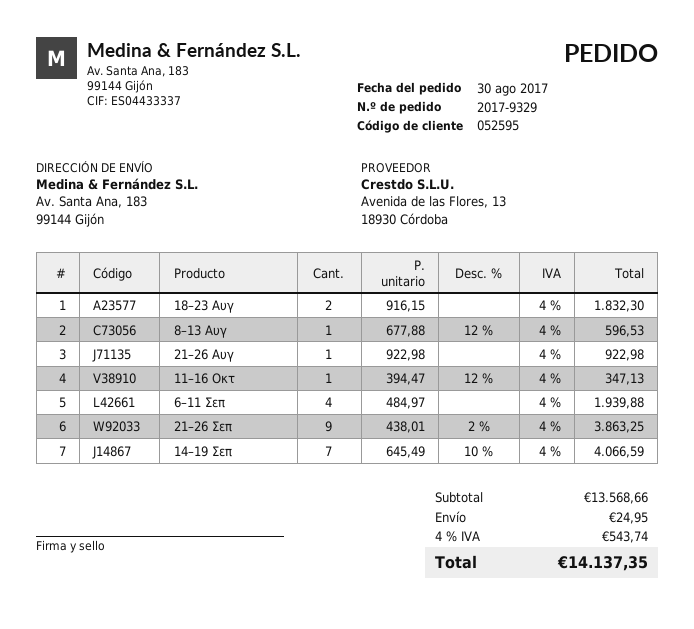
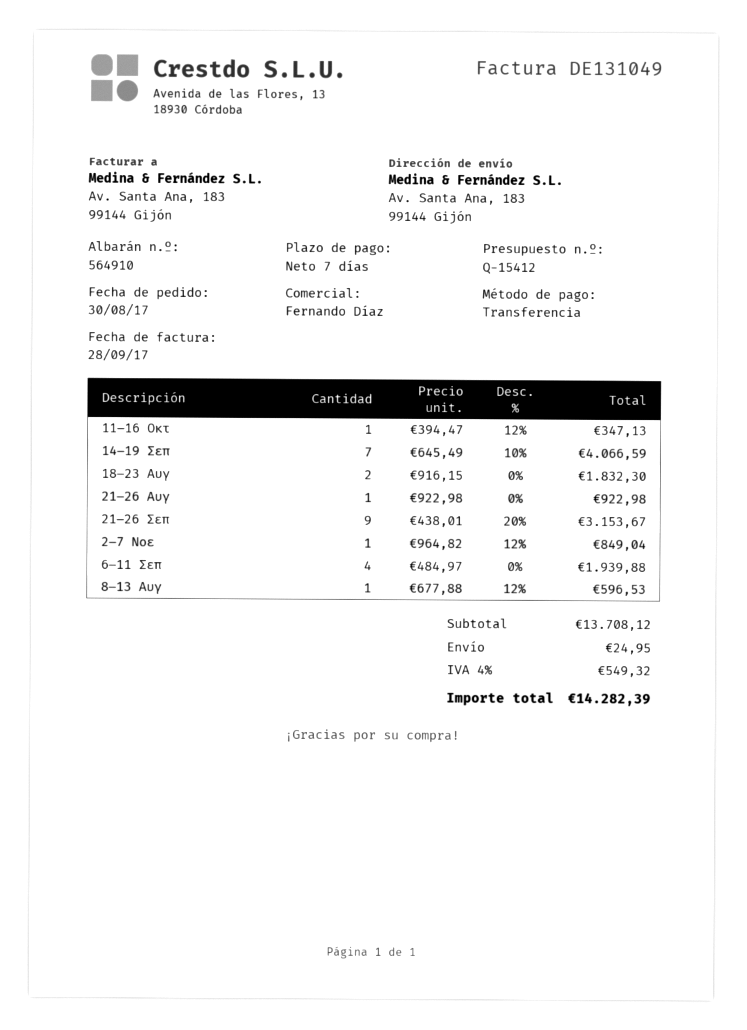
21–26 Σεπ: 9 x 438.01 - 2% = 3863.25 -> 9 x 438.01 - 20% = 3153.67
2–7 Νοε: none -> 1 x 964.82 - 12% = 849.04
subtotal: 13568.66 -> 13708.12
tax: 4% = 543.74 -> 4% = 549.32
total: 14137.35 -> 14282.39

